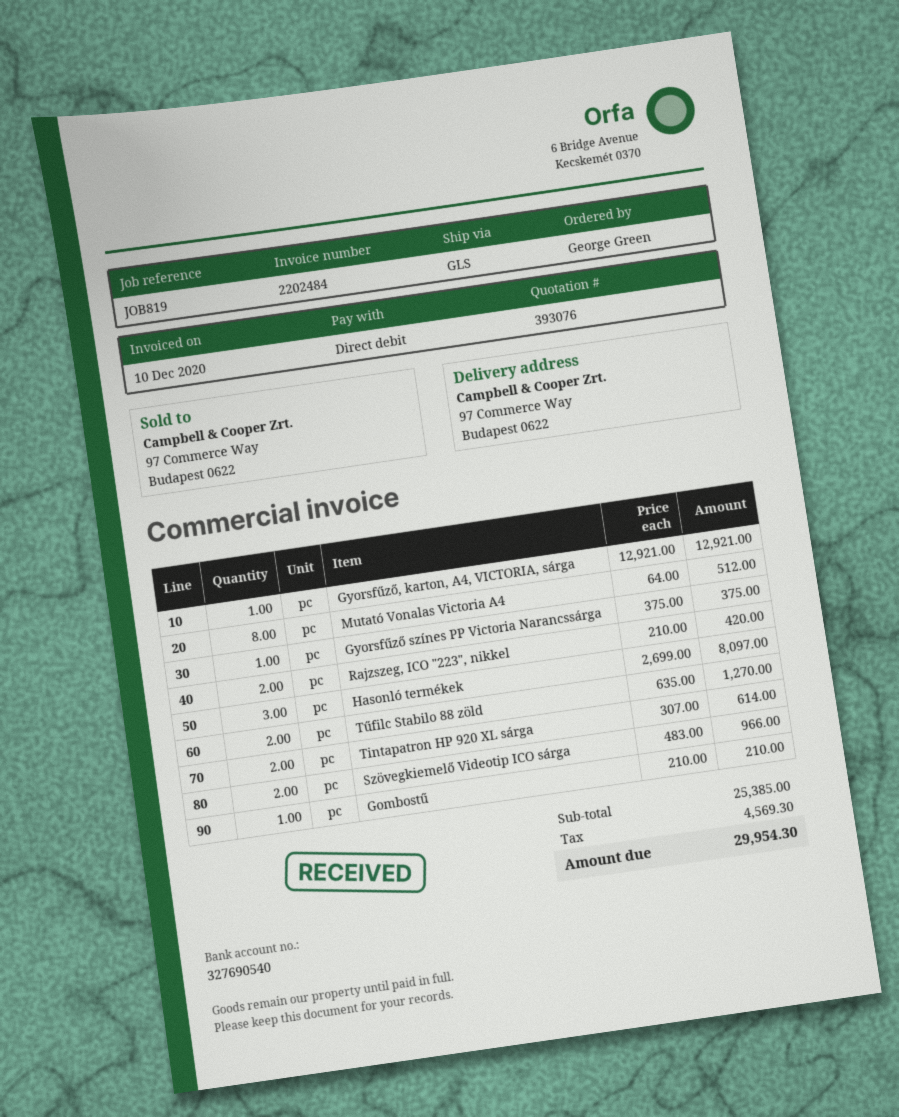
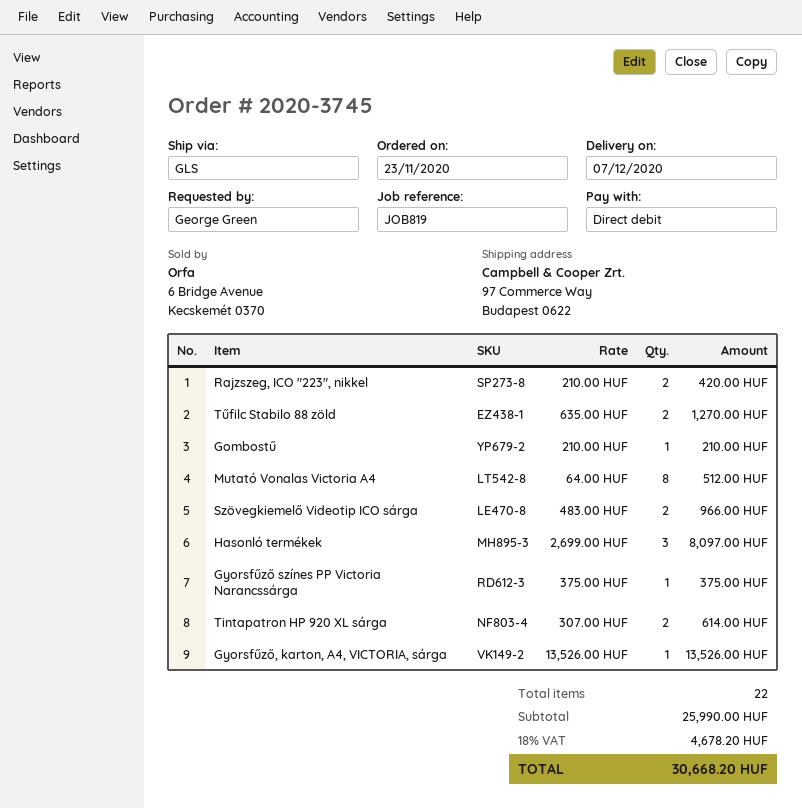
Gyorsfűző, karton, A4, VICTORIA, sárga: 1 x 12921.00 = 12921.00 -> 1 x 13526.00 = 13526.00
subtotal: 25385.00 -> 25990.00
tax: 4569.30 -> 4678.20
total: 29954.30 -> 30668.20

